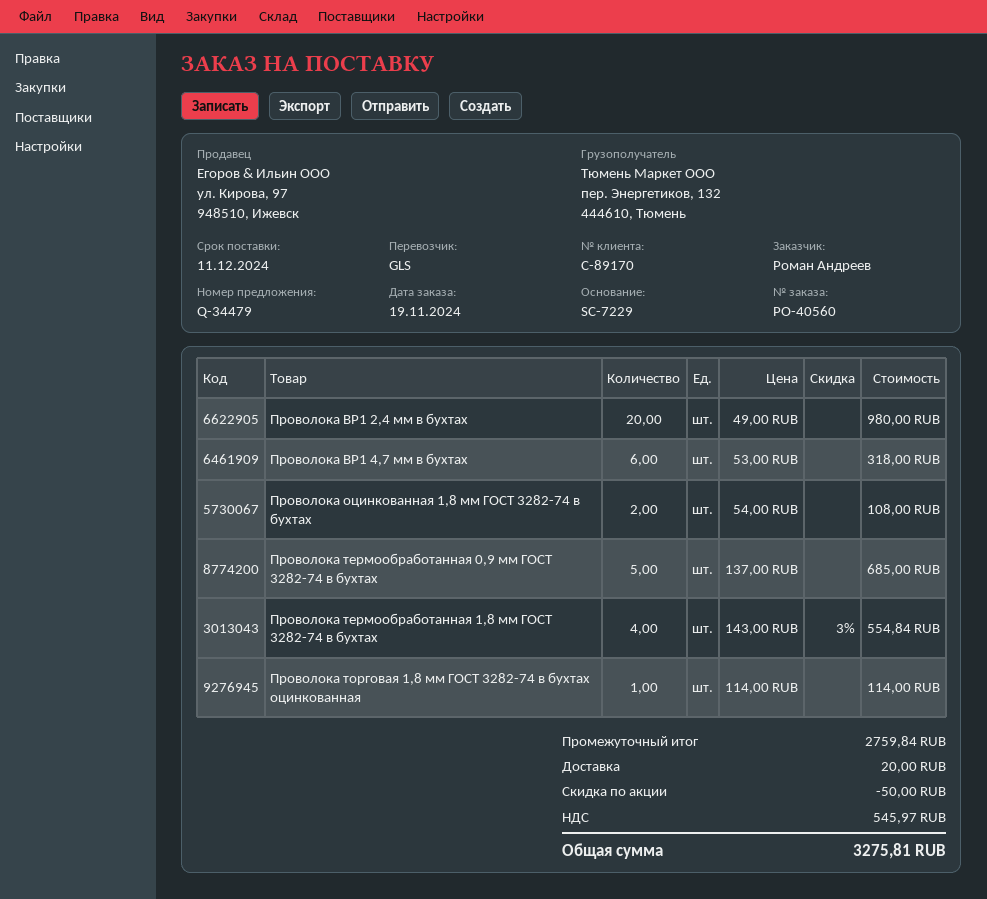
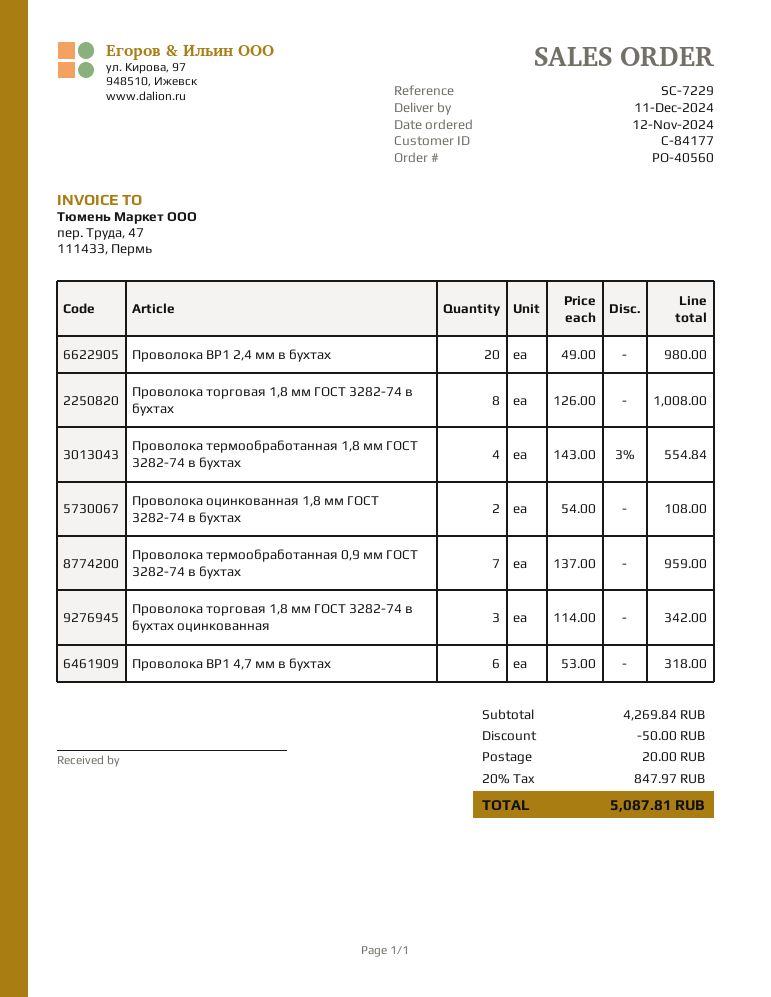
order date: 2024-11-19 -> 2024-11-12
customer number: C-89170 -> C-84177
Проволока термообработанная 0,9 мм ГОСТ 3282-74 в бухтах: 5 x 137.00 = 685.00 -> 7 x 137.00 = 959.00
Проволока торговая 1,8 мм ГОСТ 3282-74 в бухтах оцинкованная: 1 x 114.00 = 114.00 -> 3 x 114.00 = 342.00
Проволока торговая 1,8 мм ГОСТ 3282-74 в бухтах: none -> 8 x 126.00 = 1008.00
subtotal: 2759.84 -> 4269.84
tax: 545.97 -> 847.97
total: 3275.81 -> 5087.81

